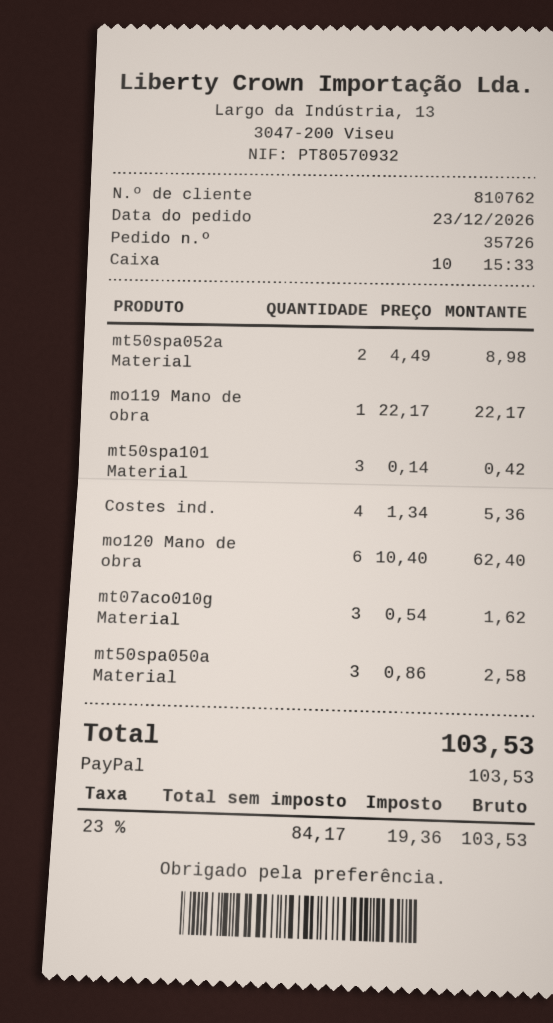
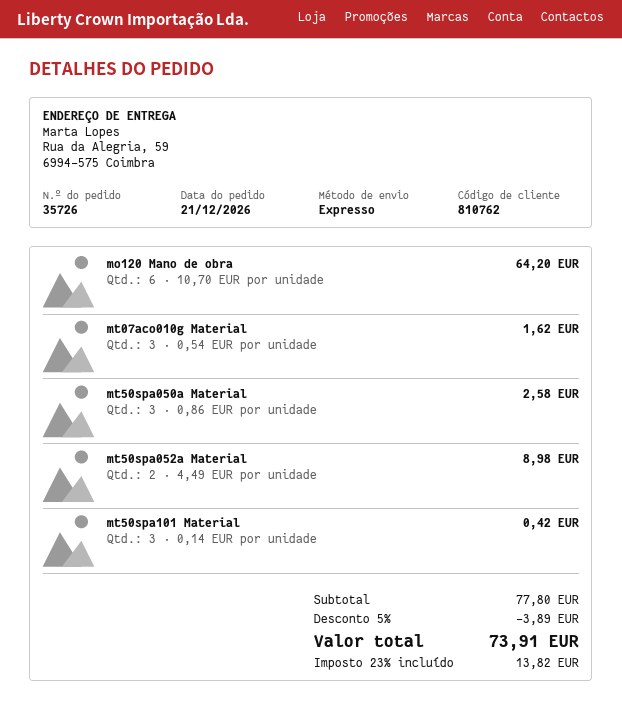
order date: 2026-12-23 -> 2026-12-21
mo119 Mano de obra: 1 x 22.17 = 22.17 -> none
Costes ind.: 4 x 1.34 = 5.36 -> none
mo120 Mano de obra: 6 x 10.40 = 62.40 -> 6 x 10.70 = 64.20
discount: none -> 5% = 3.89
tax: 23% = 19.36 -> 23% = 13.82
total: 103.53 -> 73.91

